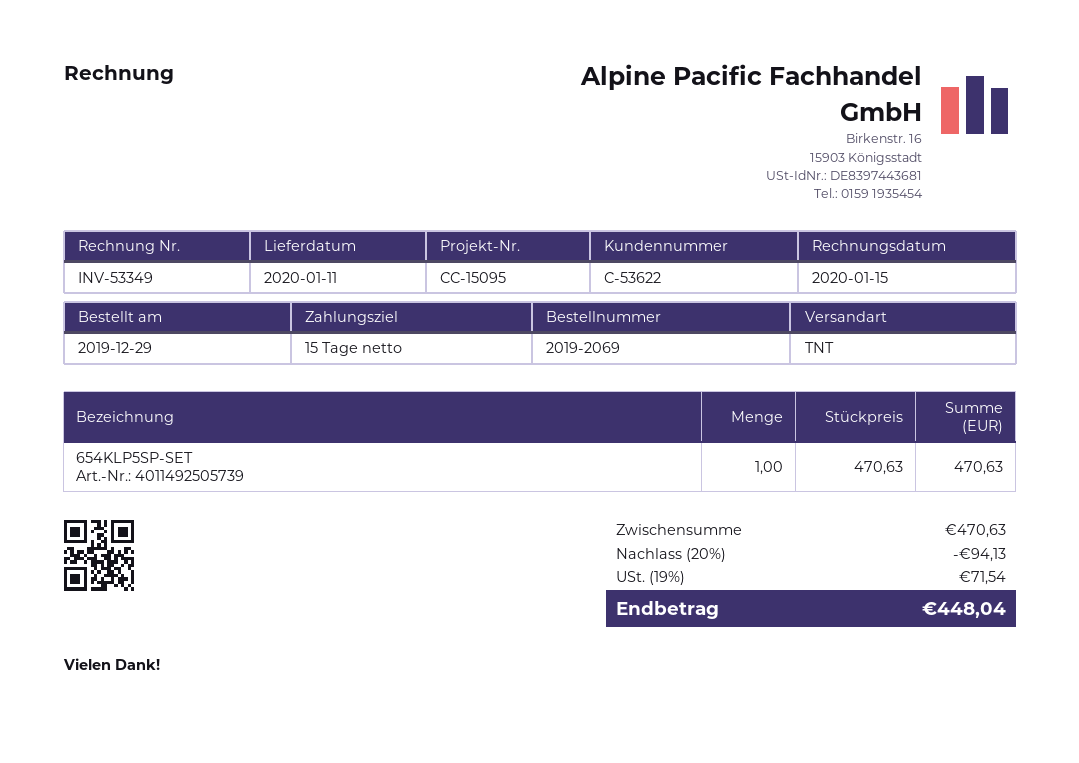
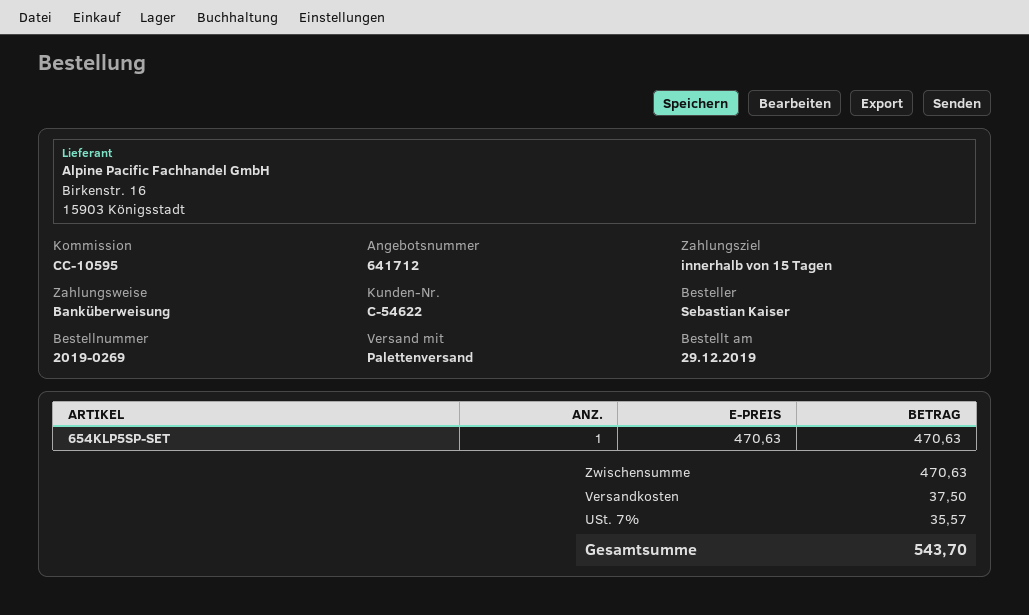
order number: 2019-2069 -> 2019-0269
customer number: C-53622 -> C-54622
reference: CC-15095 -> CC-10595
shipping method: TNT -> pallet freight
discount: 20% = 94.13 -> none
shipping: none -> 37.50
tax: 19% = 71.54 -> 7% = 35.57
total: 448.04 -> 543.70

